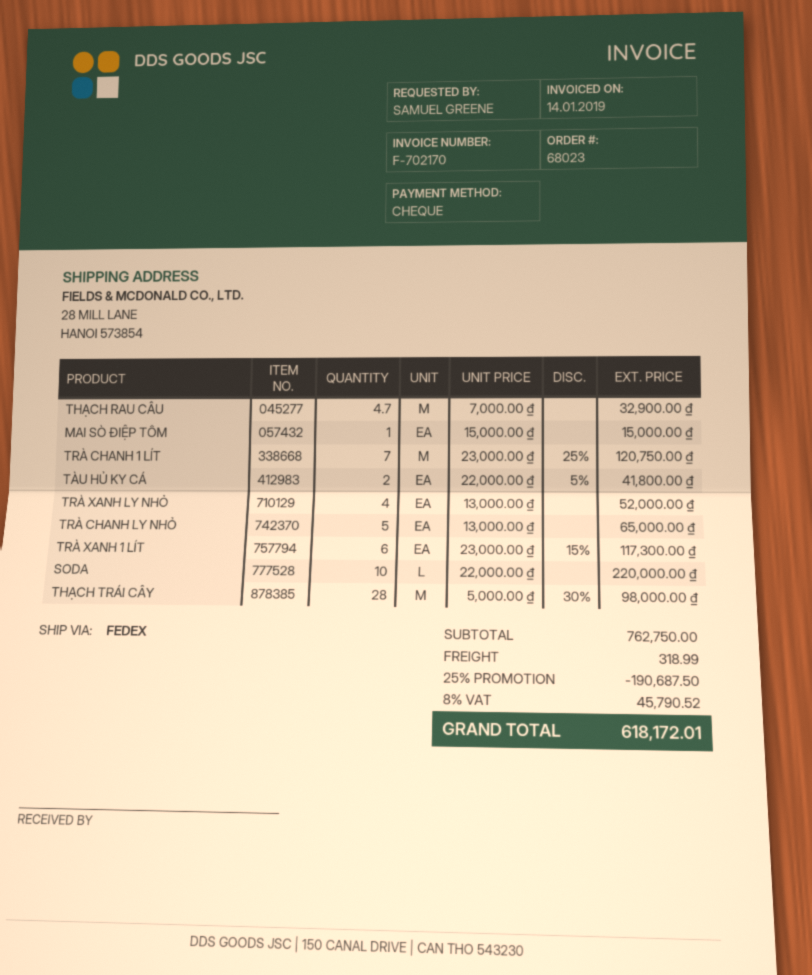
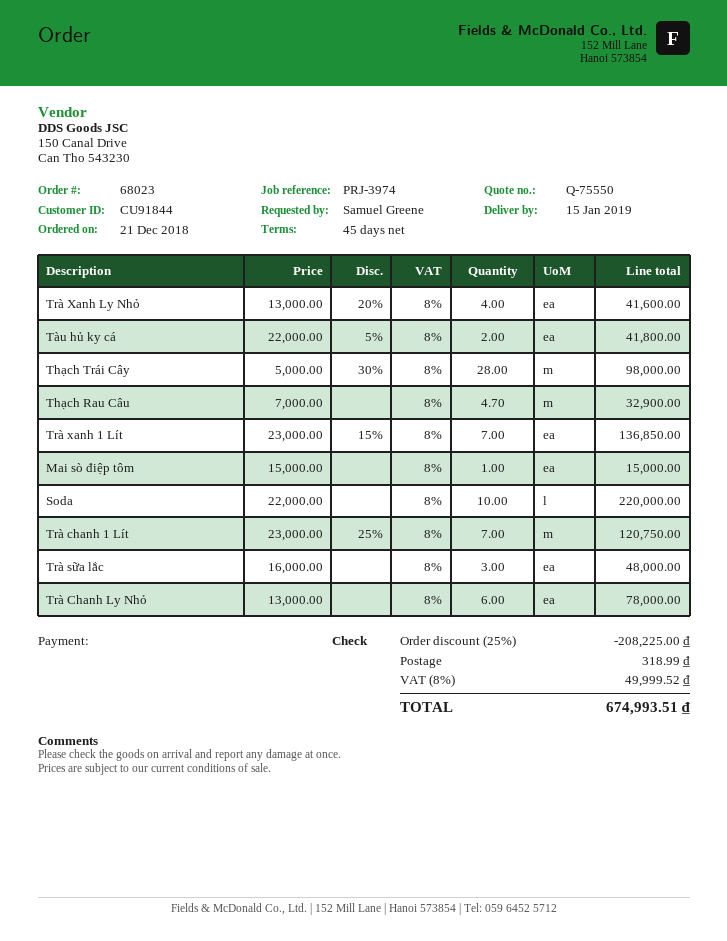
TRÀ XANH LY NHỎ: 4 x 13000.00 = 52000.00 -> 4 x 13000.00 - 20% = 41600.00
TRÀ CHANH LY NHỎ: 5 x 13000.00 = 65000.00 -> 6 x 13000.00 = 78000.00
TRÀ XANH 1 LÍT: 6 x 23000.00 - 15% = 117300.00 -> 7 x 23000.00 - 15% = 136850.00
Trà sữa lắc: none -> 3 x 16000.00 = 48000.00
discount: 25% = 190687.50 -> 25% = 208225.00
tax: 8% = 45790.52 -> 8% = 49999.52
total: 618172.01 -> 674993.51

